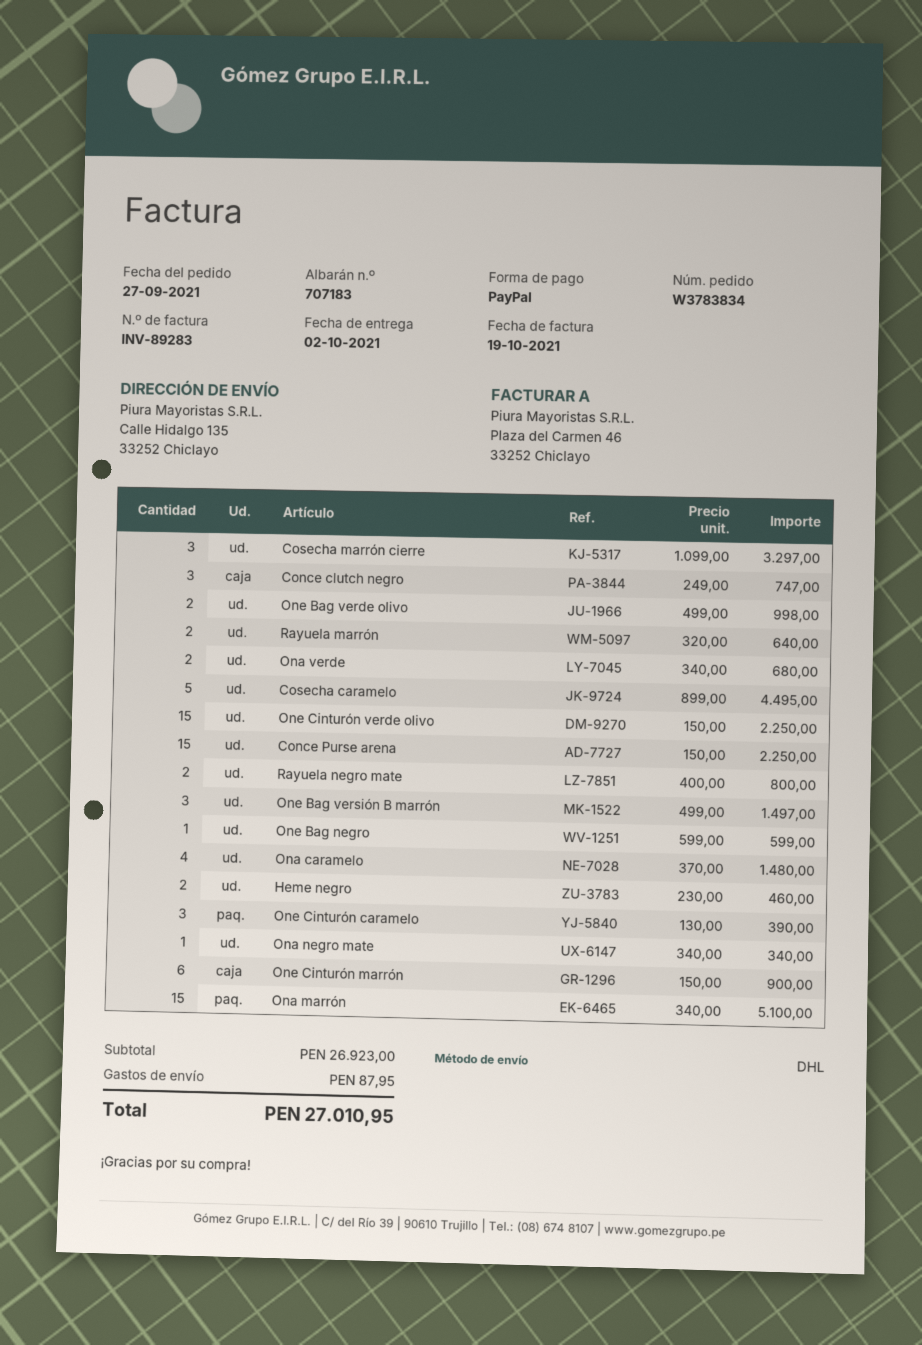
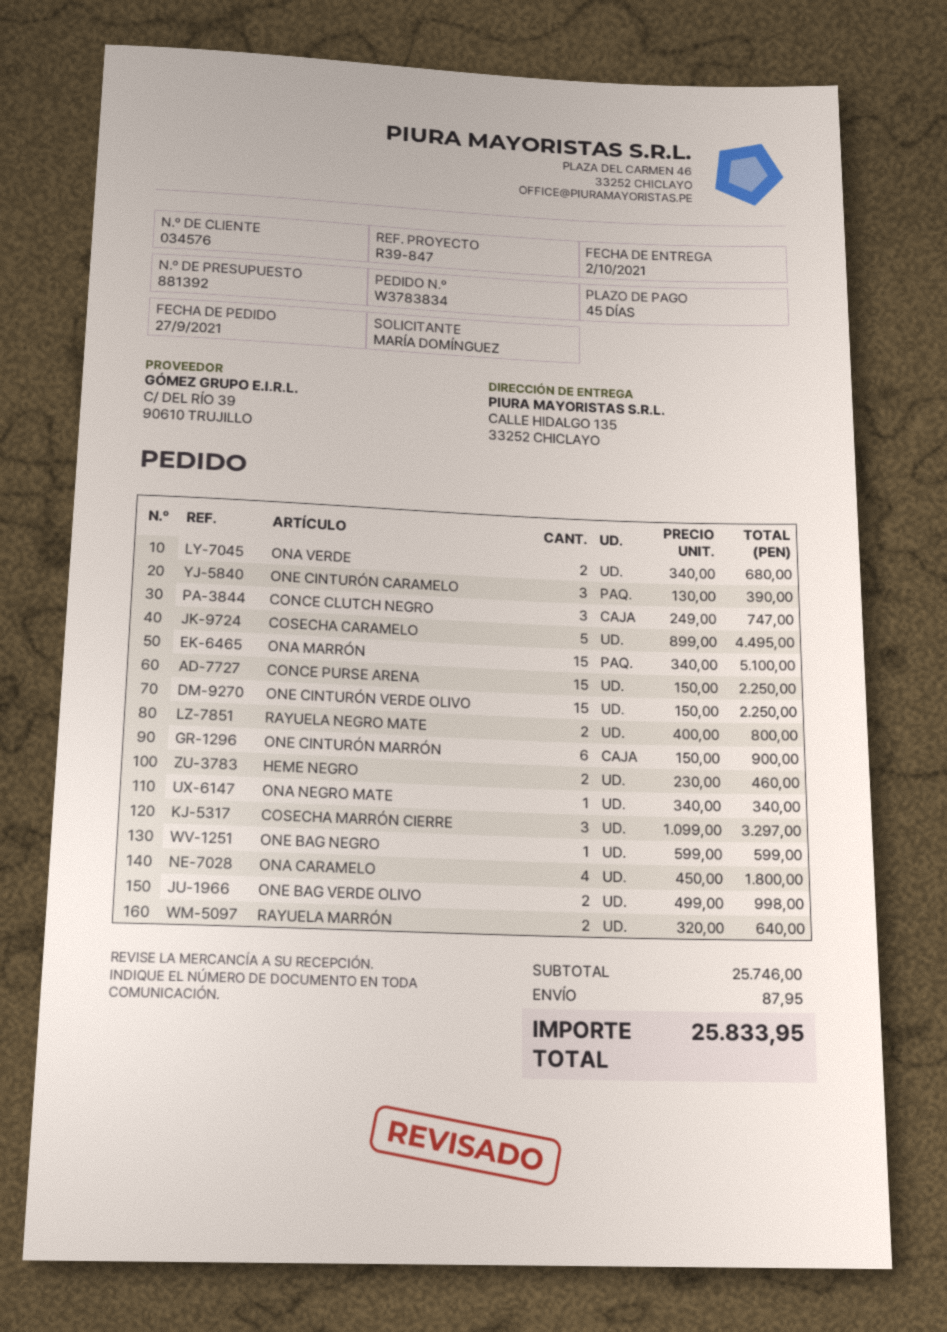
One Bag versión B marrón: 3 x 499.00 = 1497.00 -> none
Ona caramelo: 4 x 370.00 = 1480.00 -> 4 x 450.00 = 1800.00
subtotal: 26923.00 -> 25746.00
total: 27010.95 -> 25833.95

